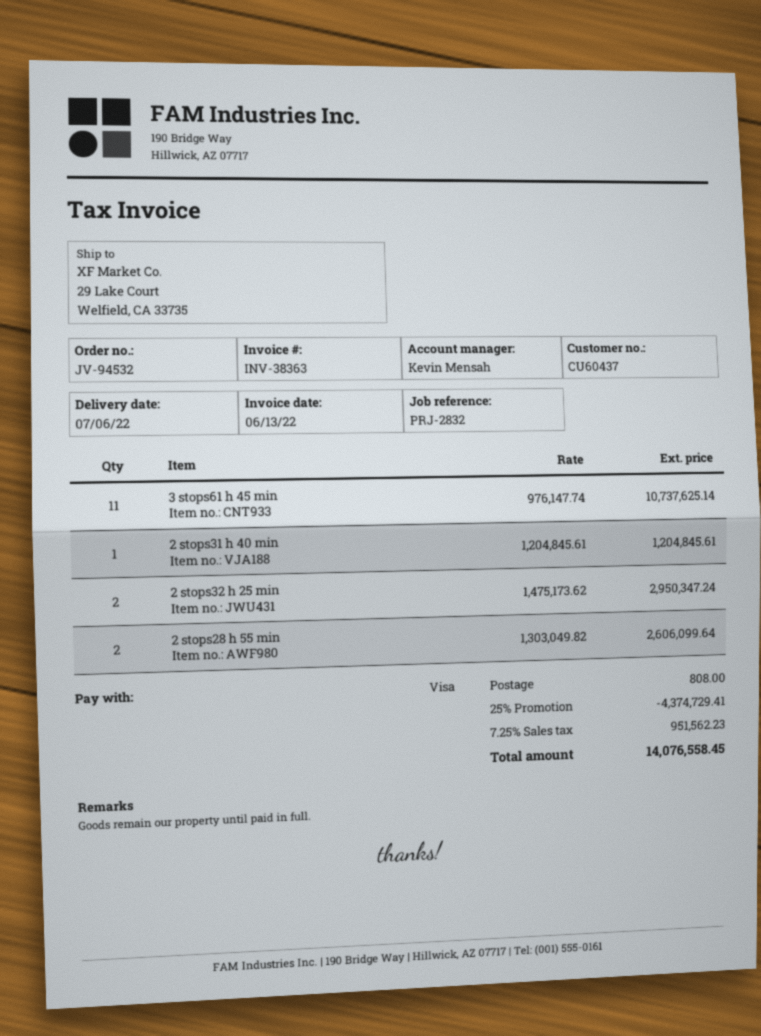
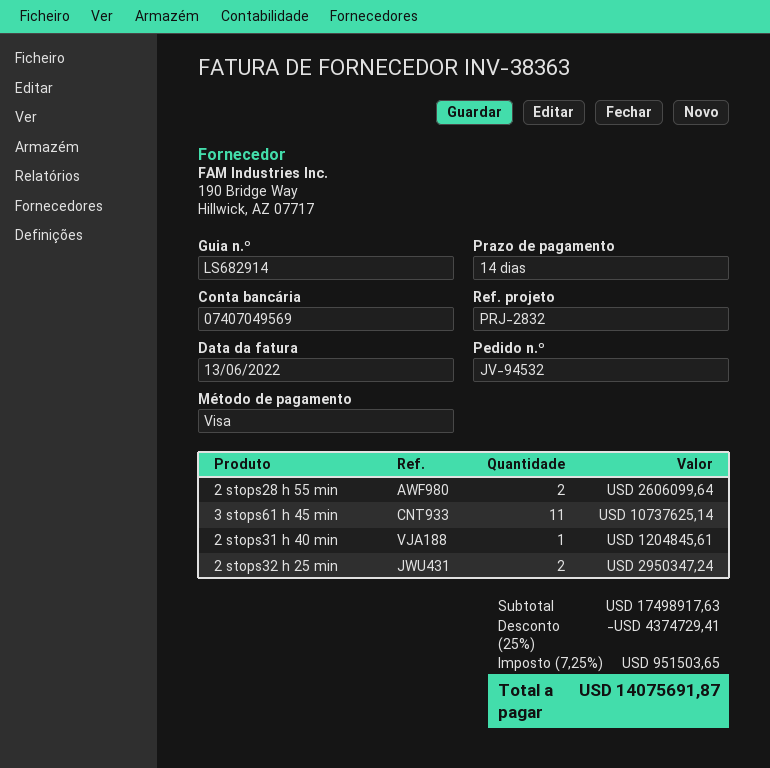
shipping: 808.00 -> none
tax: 7.25% = 951562.23 -> 7.25% = 951503.65
total: 14076558.45 -> 14075691.87

